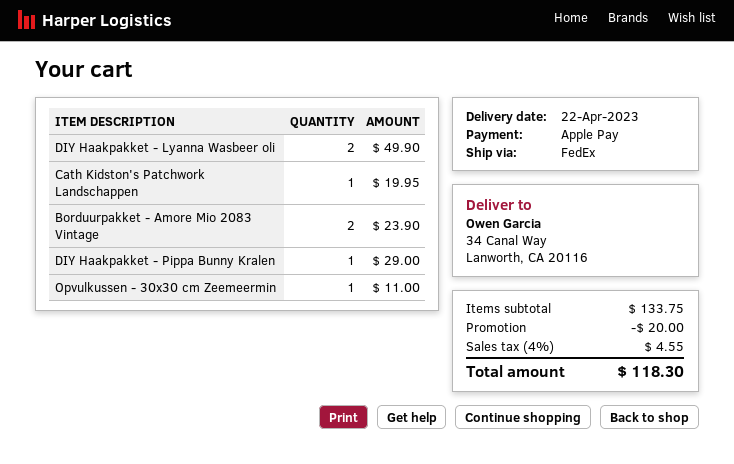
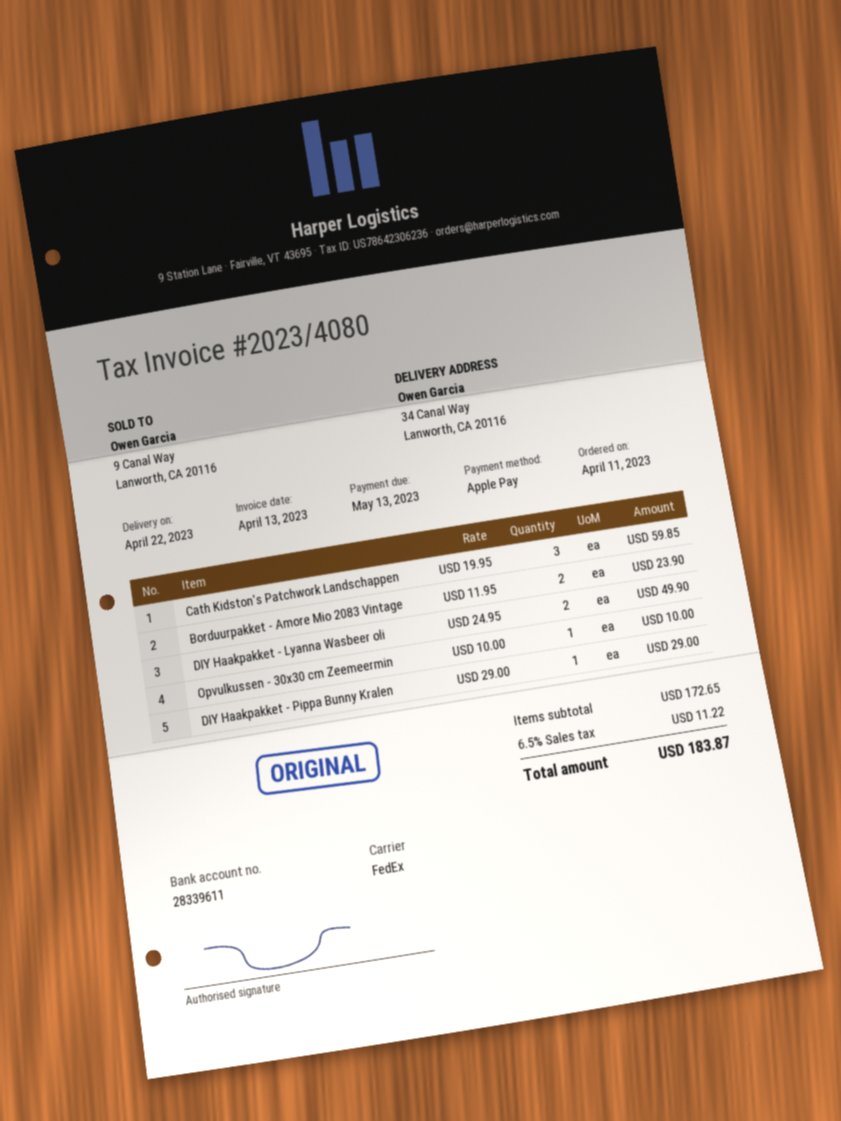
Cath Kidston's Patchwork Landschappen: 1 for 19.95 -> 3 for 59.85
Opvulkussen - 30x30 cm Zeemeermin: 1 for 11.00 -> 1 for 10.00
subtotal: 133.75 -> 172.65
discount: 20.00 -> none
tax: 4% = 4.55 -> 6.5% = 11.22
total: 118.30 -> 183.87

